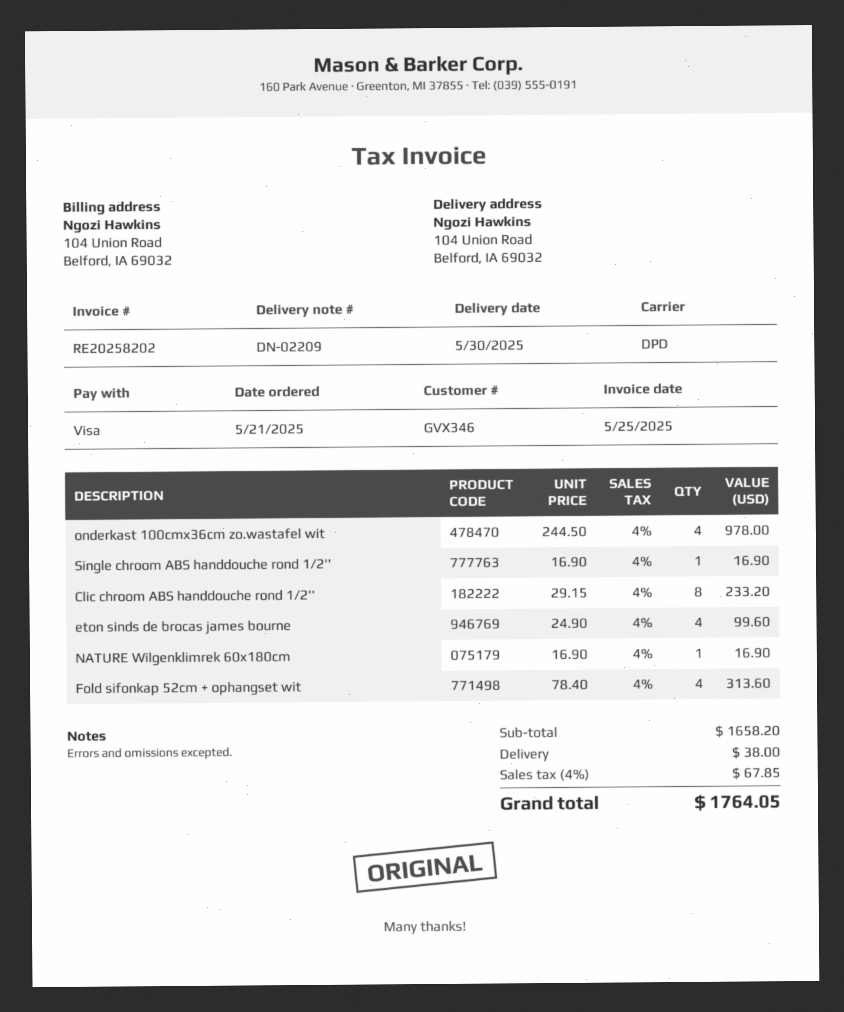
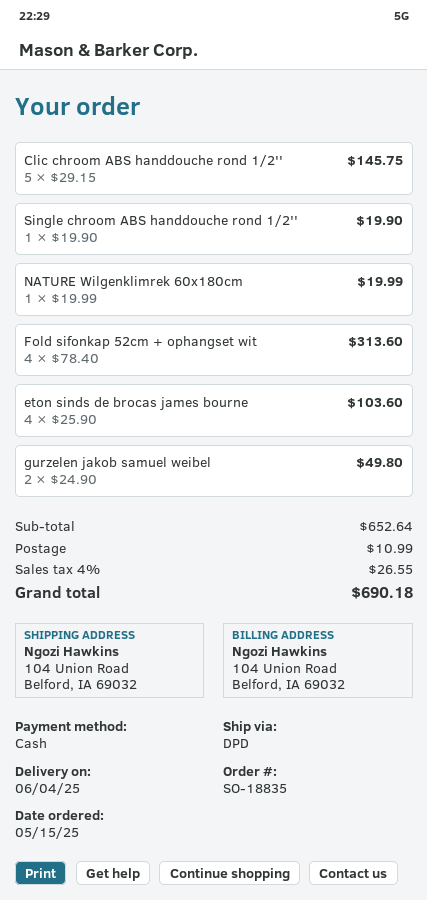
order date: 2025-05-21 -> 2025-05-15
delivery date: 2025-05-30 -> 2025-06-04
payment method: Visa -> cash
onderkast 100cmx36cm zo.wastafel wit: 4 x 244.50 = 978.00 -> none
Single chroom ABS handdouche rond 1/2'': 1 x 16.90 = 16.90 -> 1 x 19.90 = 19.90
Clic chroom ABS handdouche rond 1/2'': 8 x 29.15 = 233.20 -> 5 x 29.15 = 145.75
eton sinds de brocas james bourne: 4 x 24.90 = 99.60 -> 4 x 25.90 = 103.60
NATURE Wilgenklimrek 60x180cm: 1 x 16.90 = 16.90 -> 1 x 19.99 = 19.99
gurzelen jakob samuel weibel: none -> 2 x 24.90 = 49.80
subtotal: 1658.20 -> 652.64
shipping: 38.00 -> 10.99
tax: 4% = 67.85 -> 4% = 26.55
total: 1764.05 -> 690.18

